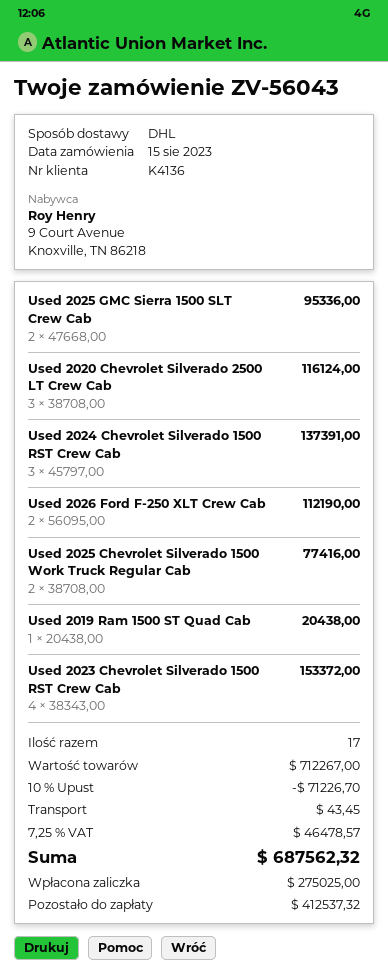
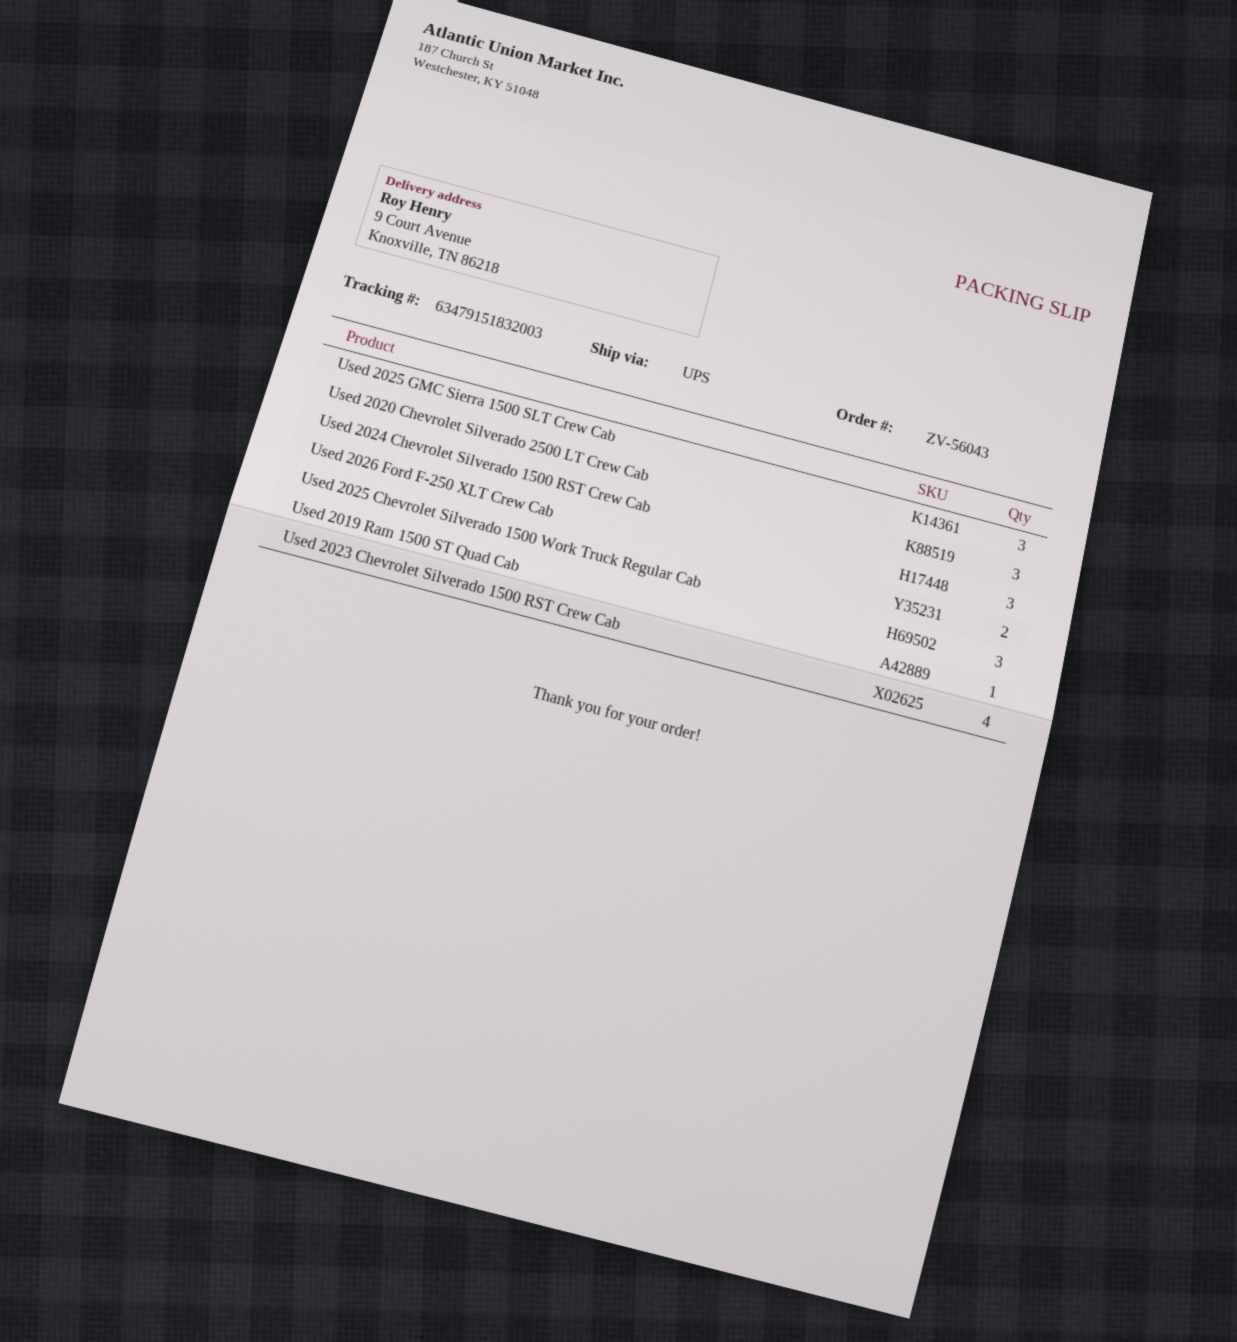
shipping method: DHL -> UPS
Used 2025 GMC Sierra 1500 SLT Crew Cab: 2 -> 3
Used 2025 Chevrolet Silverado 1500 Work Truck Regular Cab: 2 -> 3

